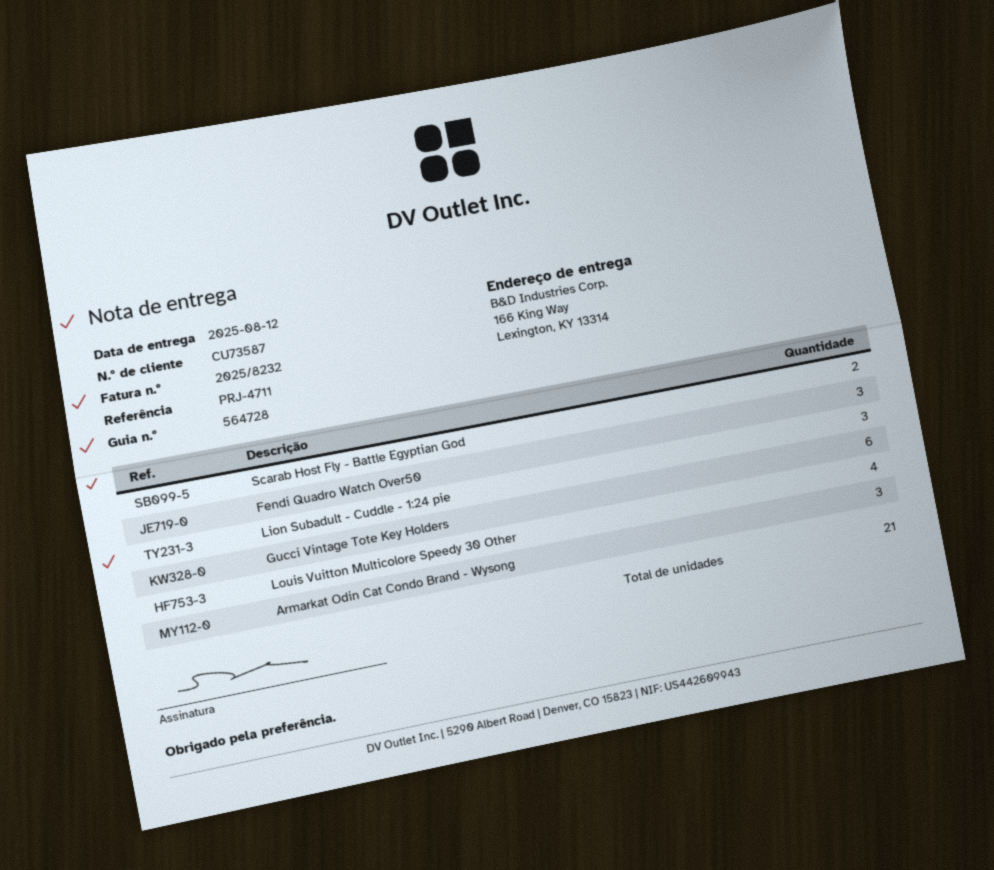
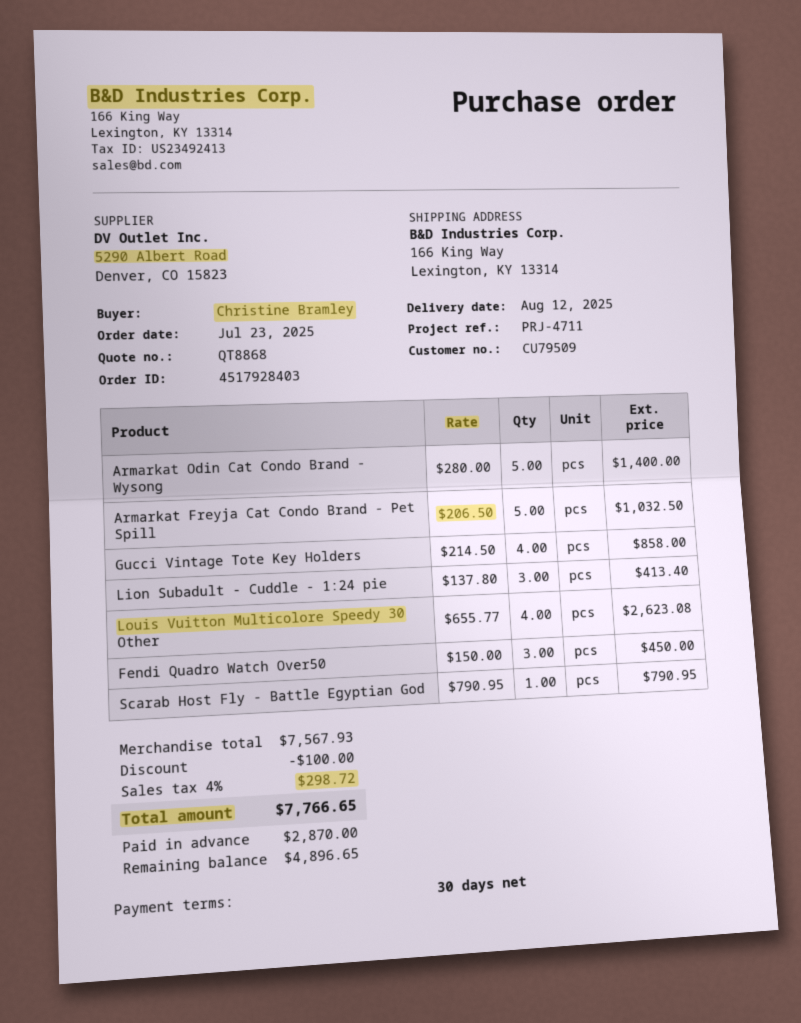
customer number: CU73587 -> CU79509
Scarab Host Fly - Battle Egyptian God: 2 -> 1
Gucci Vintage Tote Key Holders: 6 -> 4
Armarkat Odin Cat Condo Brand - Wysong: 3 -> 5
Armarkat Freyja Cat Condo Brand - Pet Spill: none -> 5

